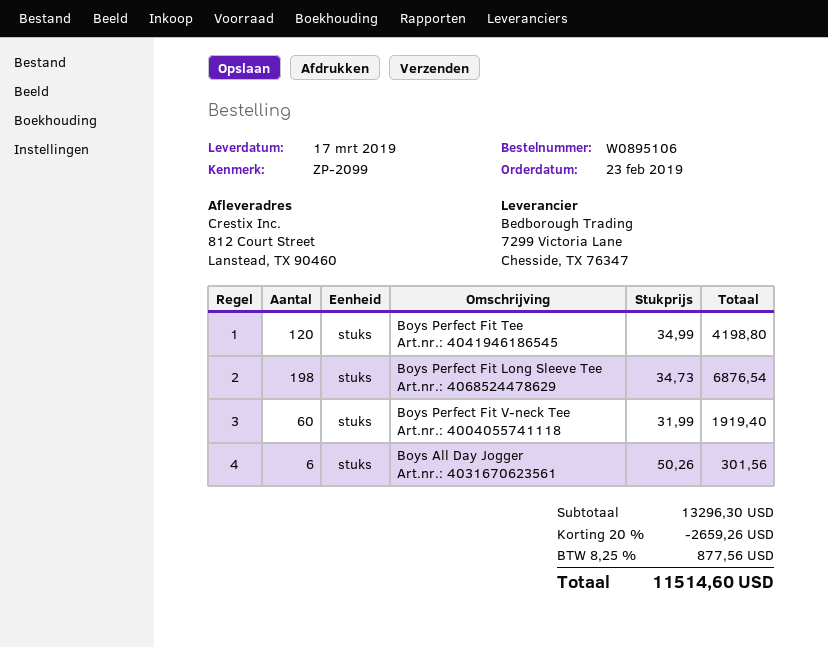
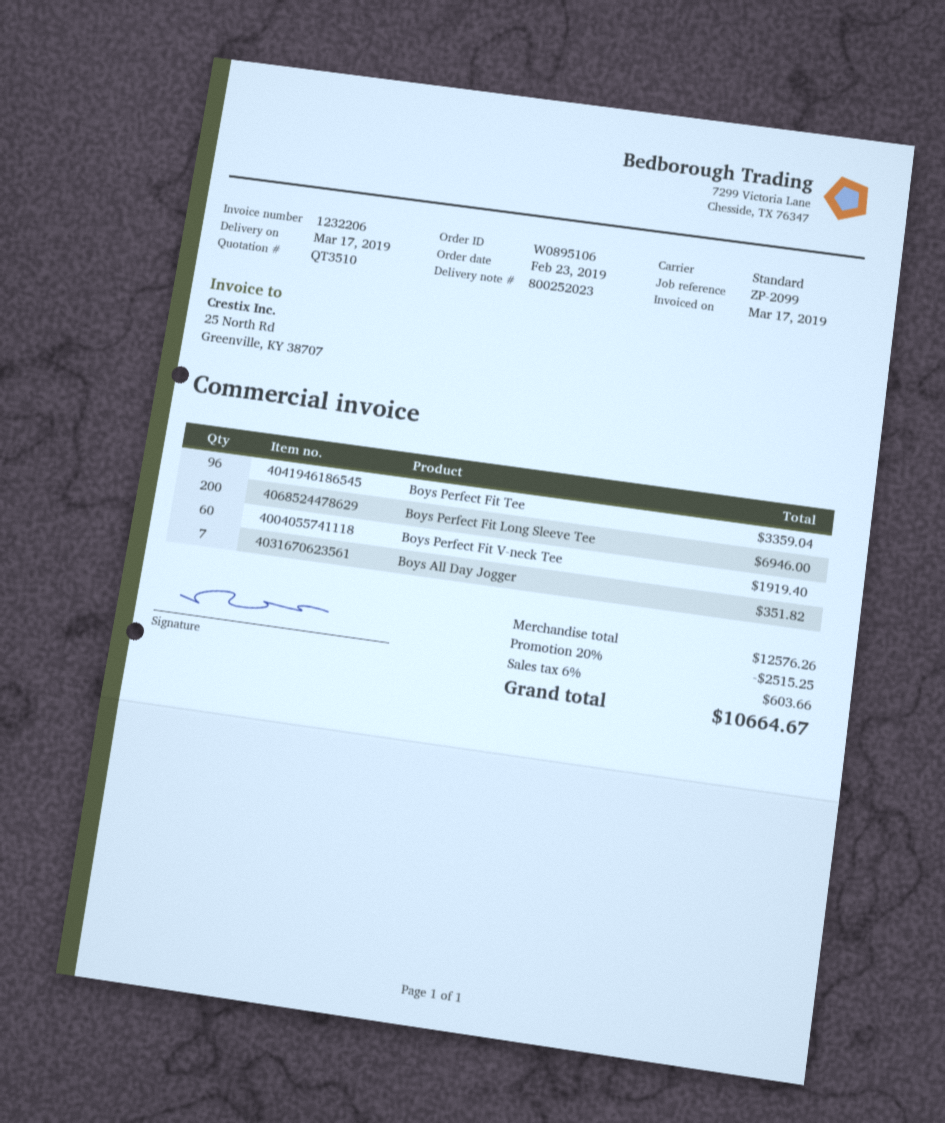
Boys Perfect Fit Tee: 120 for 4198.80 -> 96 for 3359.04
Boys Perfect Fit Long Sleeve Tee: 198 for 6876.54 -> 200 for 6946.00
Boys All Day Jogger: 6 for 301.56 -> 7 for 351.82
subtotal: 13296.30 -> 12576.26
discount: 20% = 2659.26 -> 20% = 2515.25
tax: 8.25% = 877.56 -> 6% = 603.66
total: 11514.60 -> 10664.67

